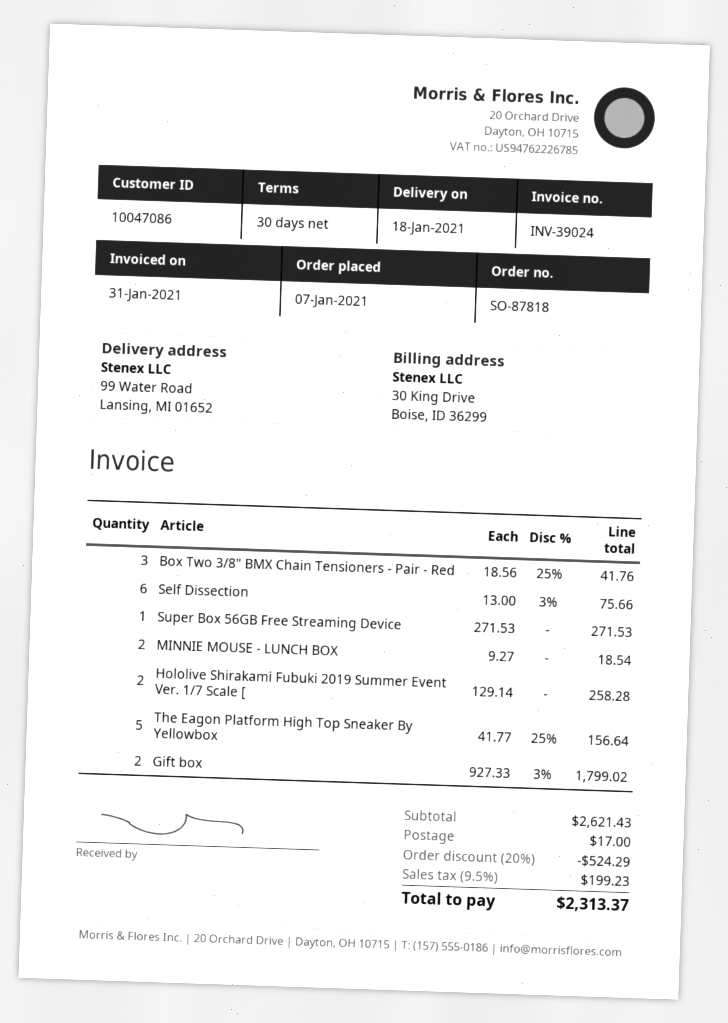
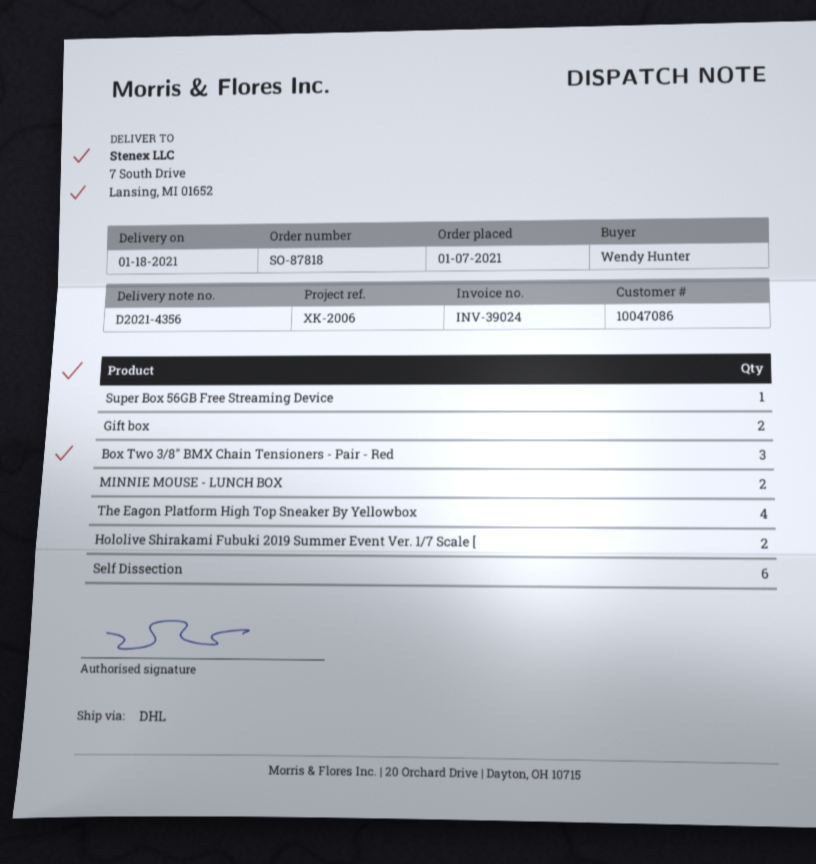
ship to: 99 Water Road, Lansing, MI 01652 -> 7 South Drive, Lansing, MI 01652
The Eagon Platform High Top Sneaker By Yellowbox: 5 -> 4

